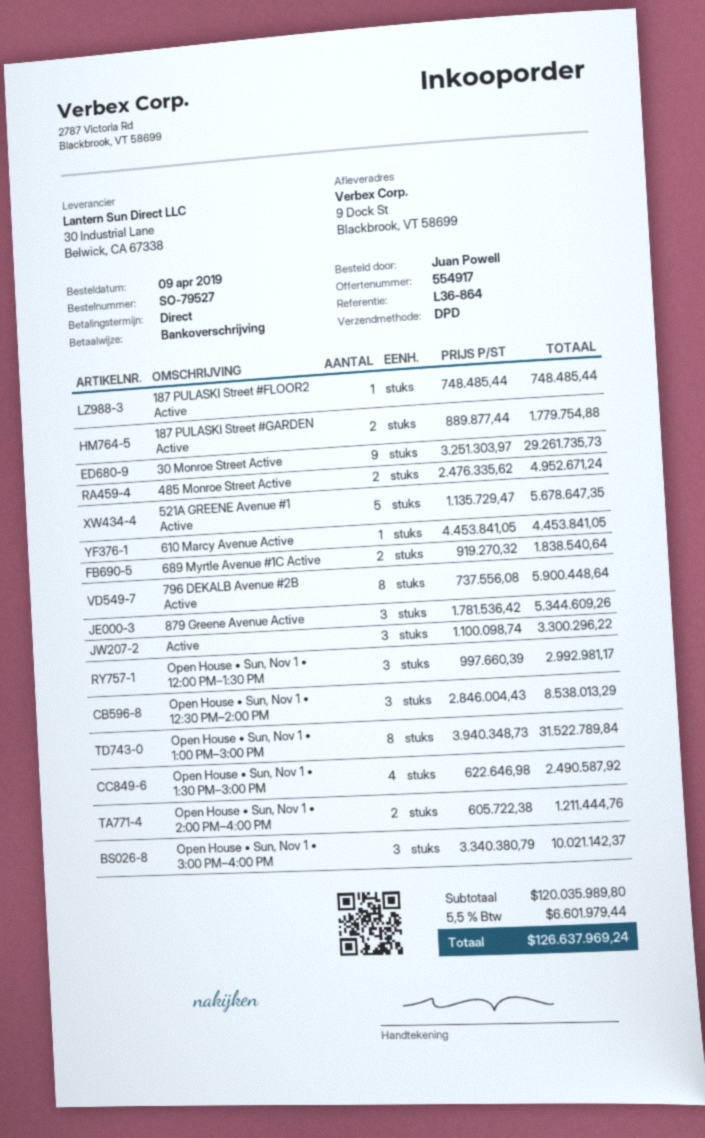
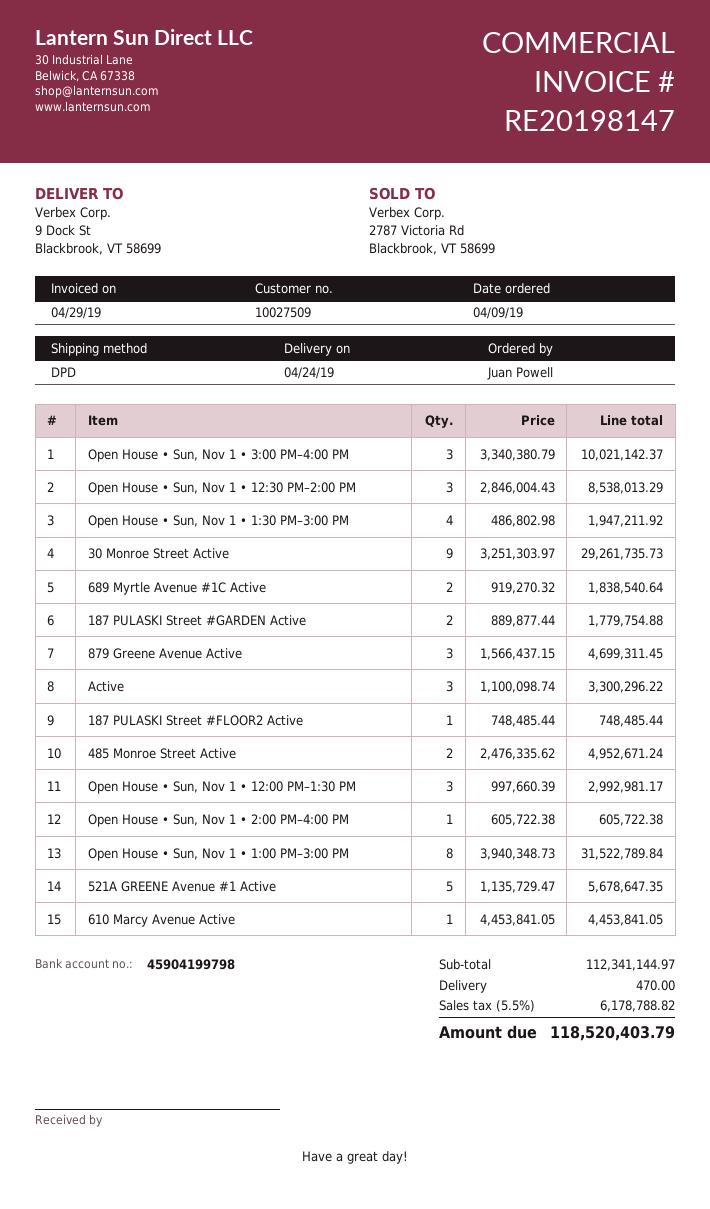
796 DEKALB Avenue #2B Active: 8 x 737556.08 = 5900448.64 -> none
879 Greene Avenue Active: 3 x 1781536.42 = 5344609.26 -> 3 x 1566437.15 = 4699311.45
Open House • Sun, Nov 1 • 1:30 PM–3:00 PM: 4 x 622646.98 = 2490587.92 -> 4 x 486802.98 = 1947211.92
Open House • Sun, Nov 1 • 2:00 PM–4:00 PM: 2 x 605722.38 = 1211444.76 -> 1 x 605722.38 = 605722.38
subtotal: 120035989.80 -> 112341144.97
shipping: none -> 470.00
tax: 5.5% = 6601979.44 -> 5.5% = 6178788.82
total: 126637969.24 -> 118520403.79

